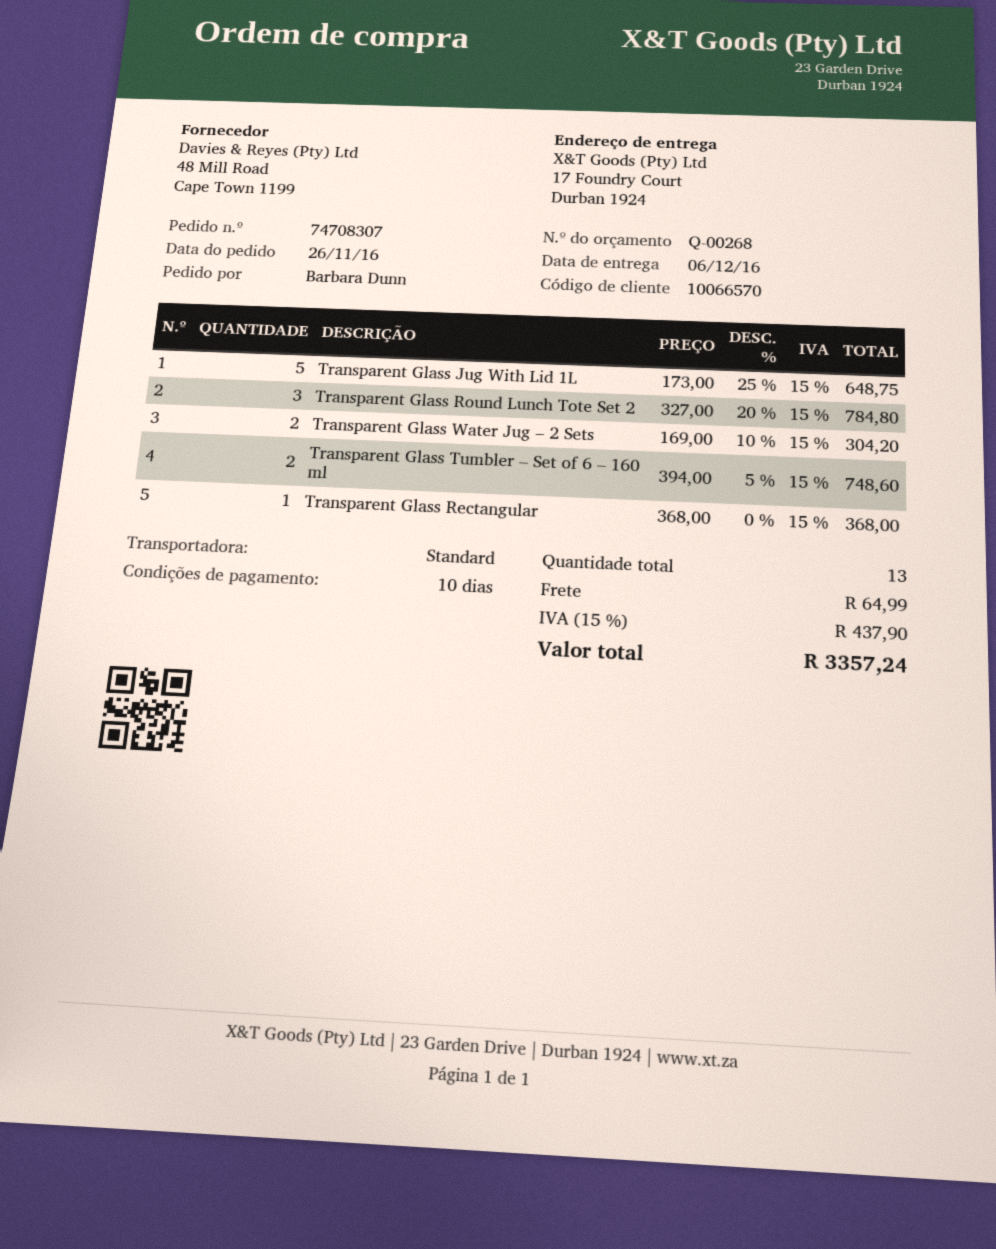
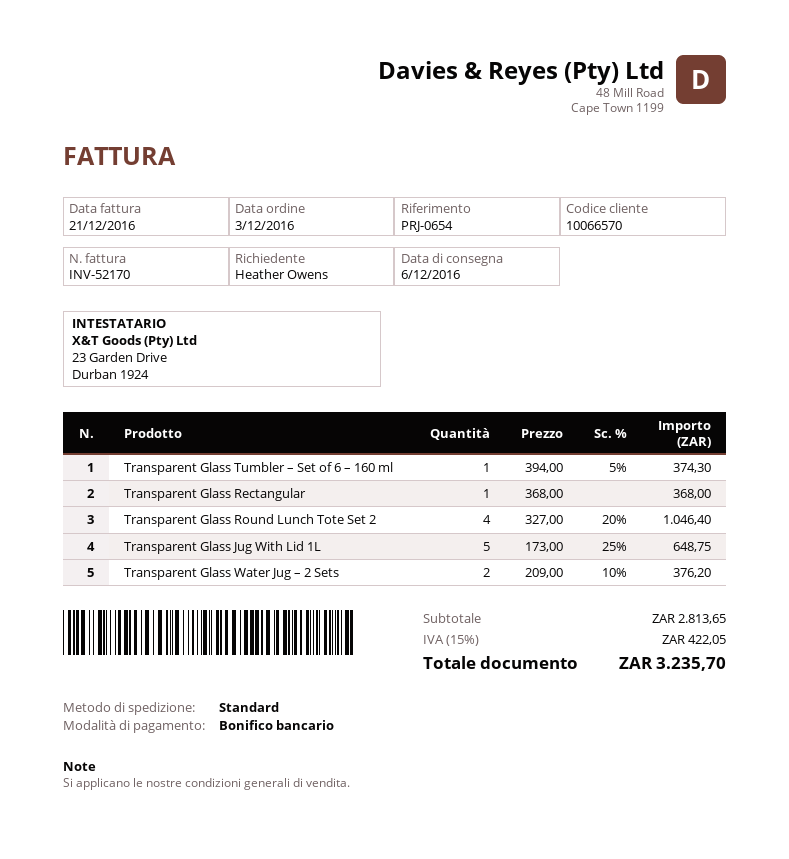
order date: 2016-11-26 -> 2016-12-03
ordered by: Barbara Dunn -> Heather Owens
Transparent Glass Round Lunch Tote Set 2: 3 x 327.00 - 20% = 784.80 -> 4 x 327.00 - 20% = 1046.40
Transparent Glass Water Jug – 2 Sets: 2 x 169.00 - 10% = 304.20 -> 2 x 209.00 - 10% = 376.20
Transparent Glass Tumbler – Set of 6 – 160 ml: 2 x 394.00 - 5% = 748.60 -> 1 x 394.00 - 5% = 374.30
shipping: 64.99 -> none
tax: 15% = 437.90 -> 15% = 422.05
total: 3357.24 -> 3235.70

